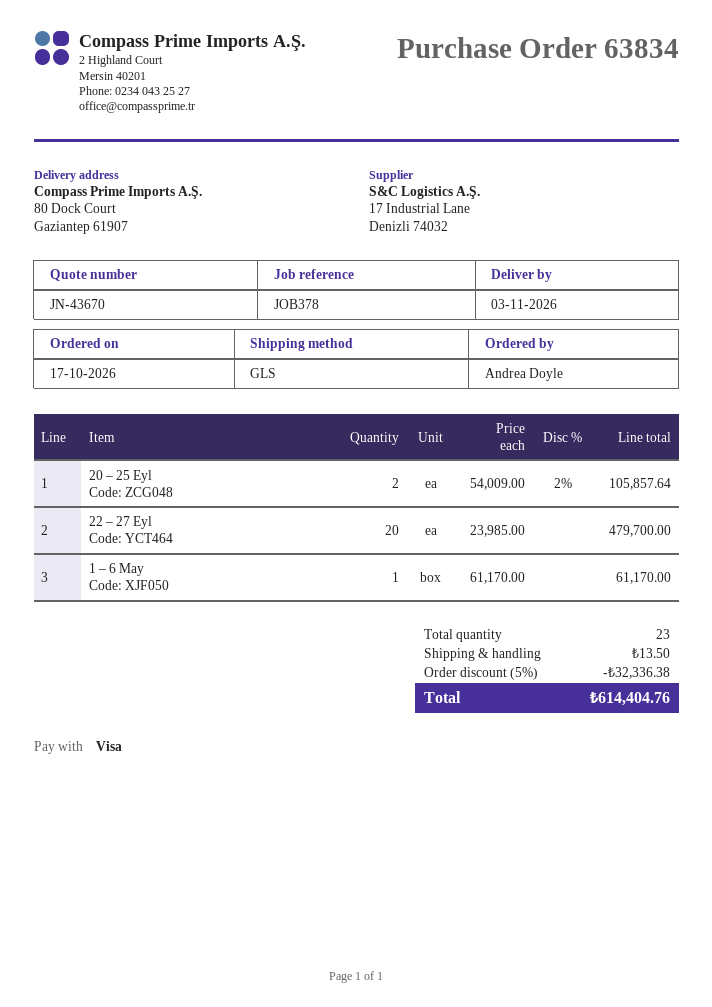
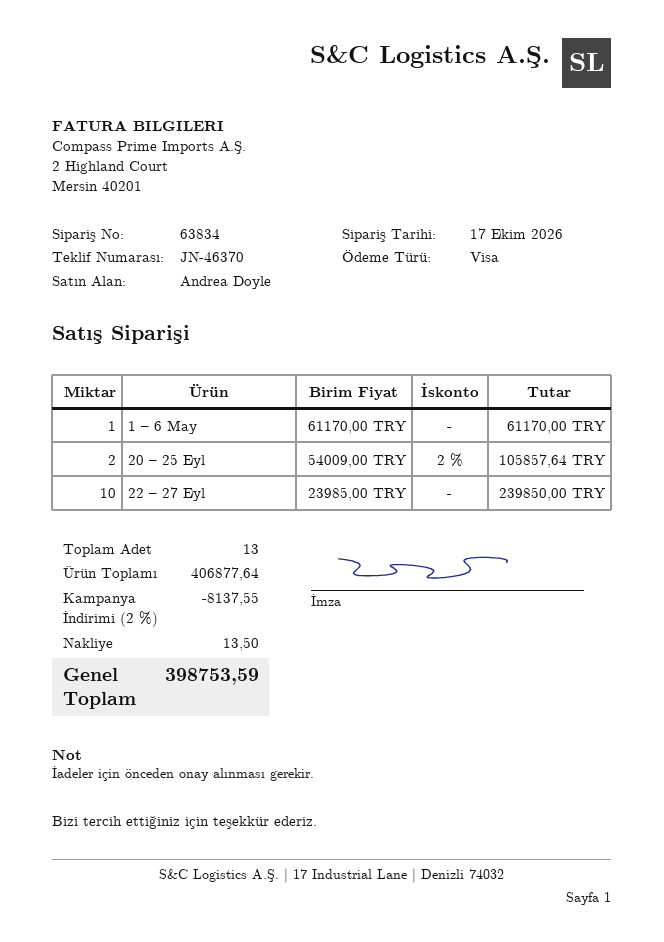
quote number: JN-43670 -> JN-46370
22 – 27 Eyl: 20 x 23985.00 = 479700.00 -> 10 x 23985.00 = 239850.00
total quantity: 23 -> 13
discount: 5% = 32336.38 -> 2% = 8137.55
total: 614404.76 -> 398753.59

